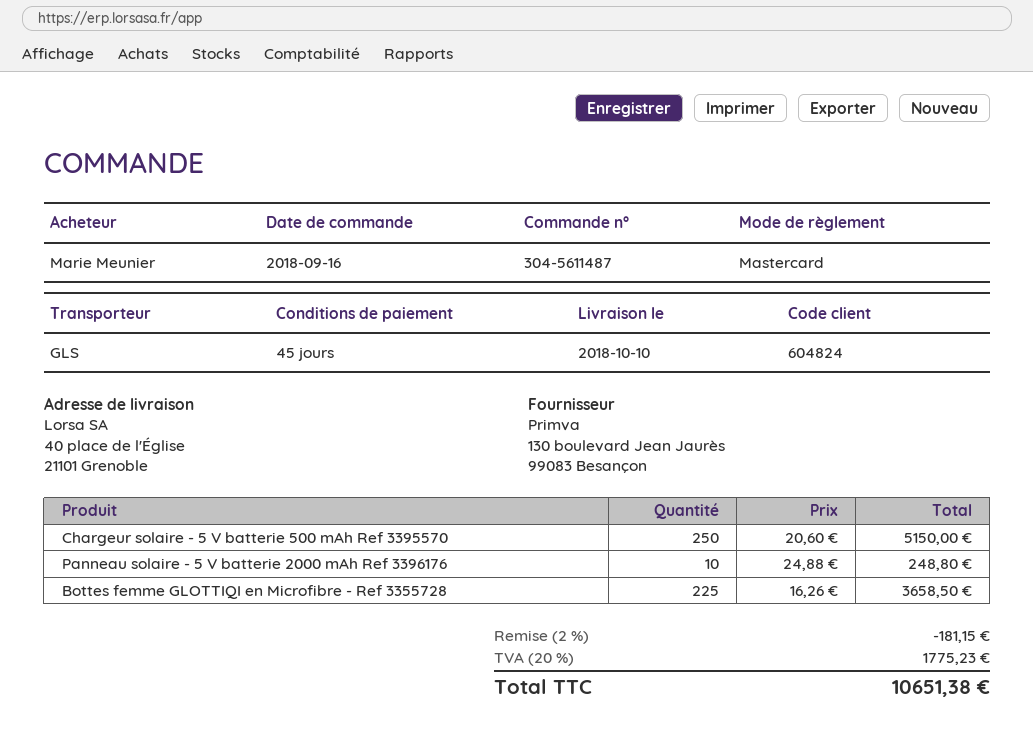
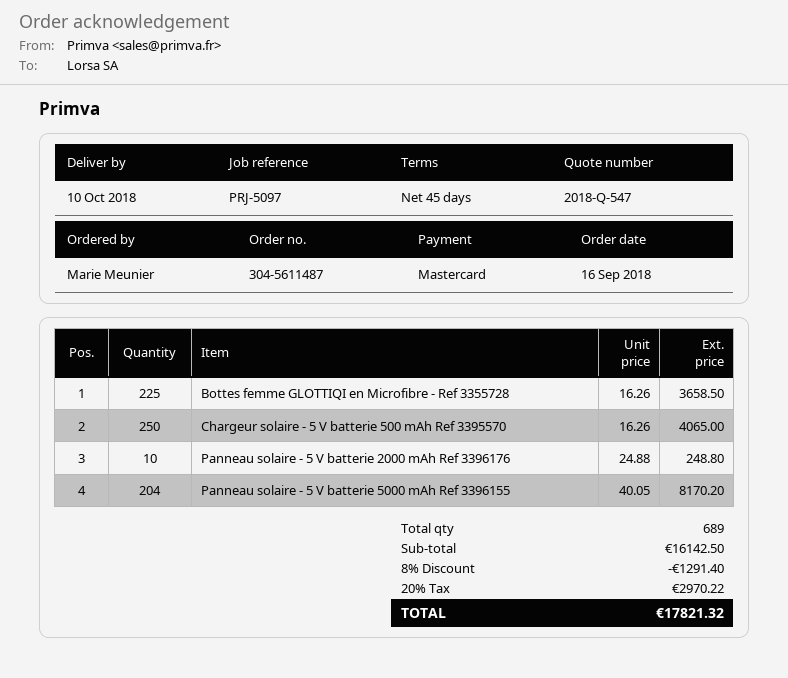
Chargeur solaire - 5 V batterie 500 mAh Ref 3395570: 250 x 20.60 = 5150.00 -> 250 x 16.26 = 4065.00
Panneau solaire - 5 V batterie 5000 mAh Ref 3396155: none -> 204 x 40.05 = 8170.20
discount: 2% = 181.15 -> 8% = 1291.40
tax: 20% = 1775.23 -> 20% = 2970.22
total: 10651.38 -> 17821.32

